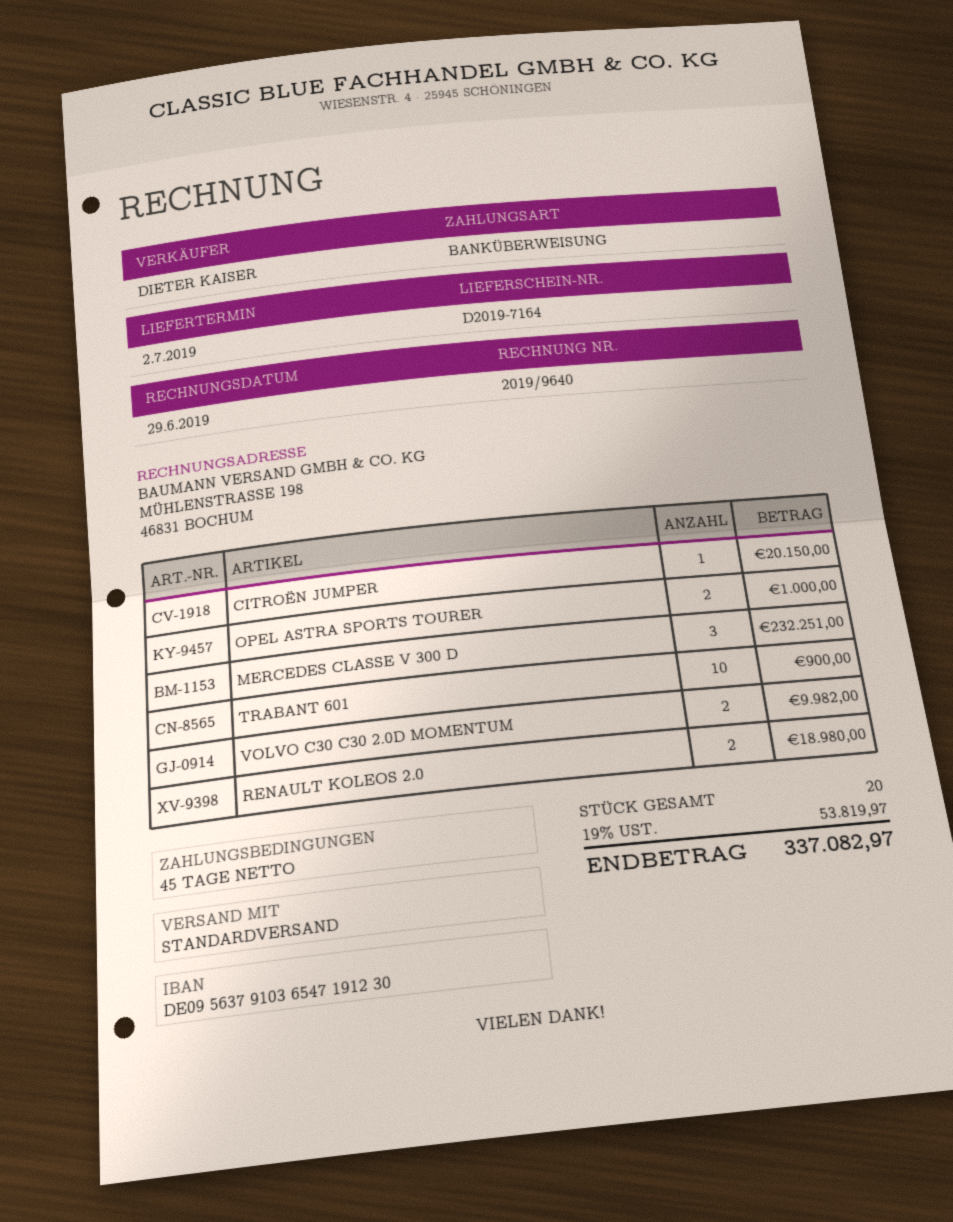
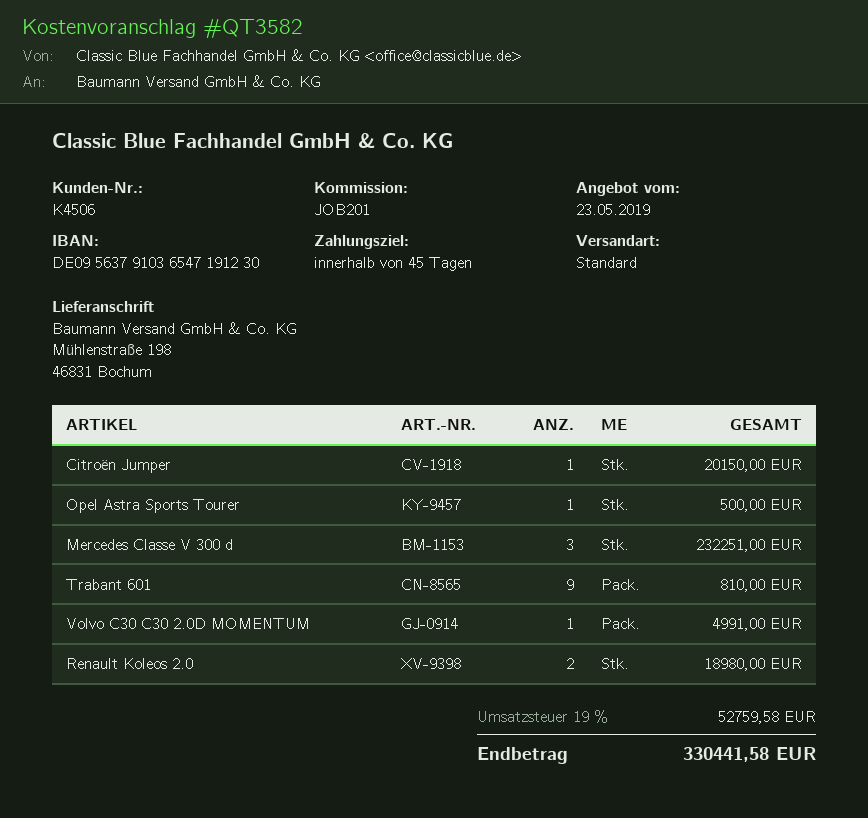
OPEL ASTRA SPORTS TOURER: 2 for 1000.00 -> 1 for 500.00
TRABANT 601: 10 for 900.00 -> 9 for 810.00
VOLVO C30 C30 2.0D MOMENTUM: 2 for 9982.00 -> 1 for 4991.00
tax: 19% = 53819.97 -> 19% = 52759.58
total: 337082.97 -> 330441.58

